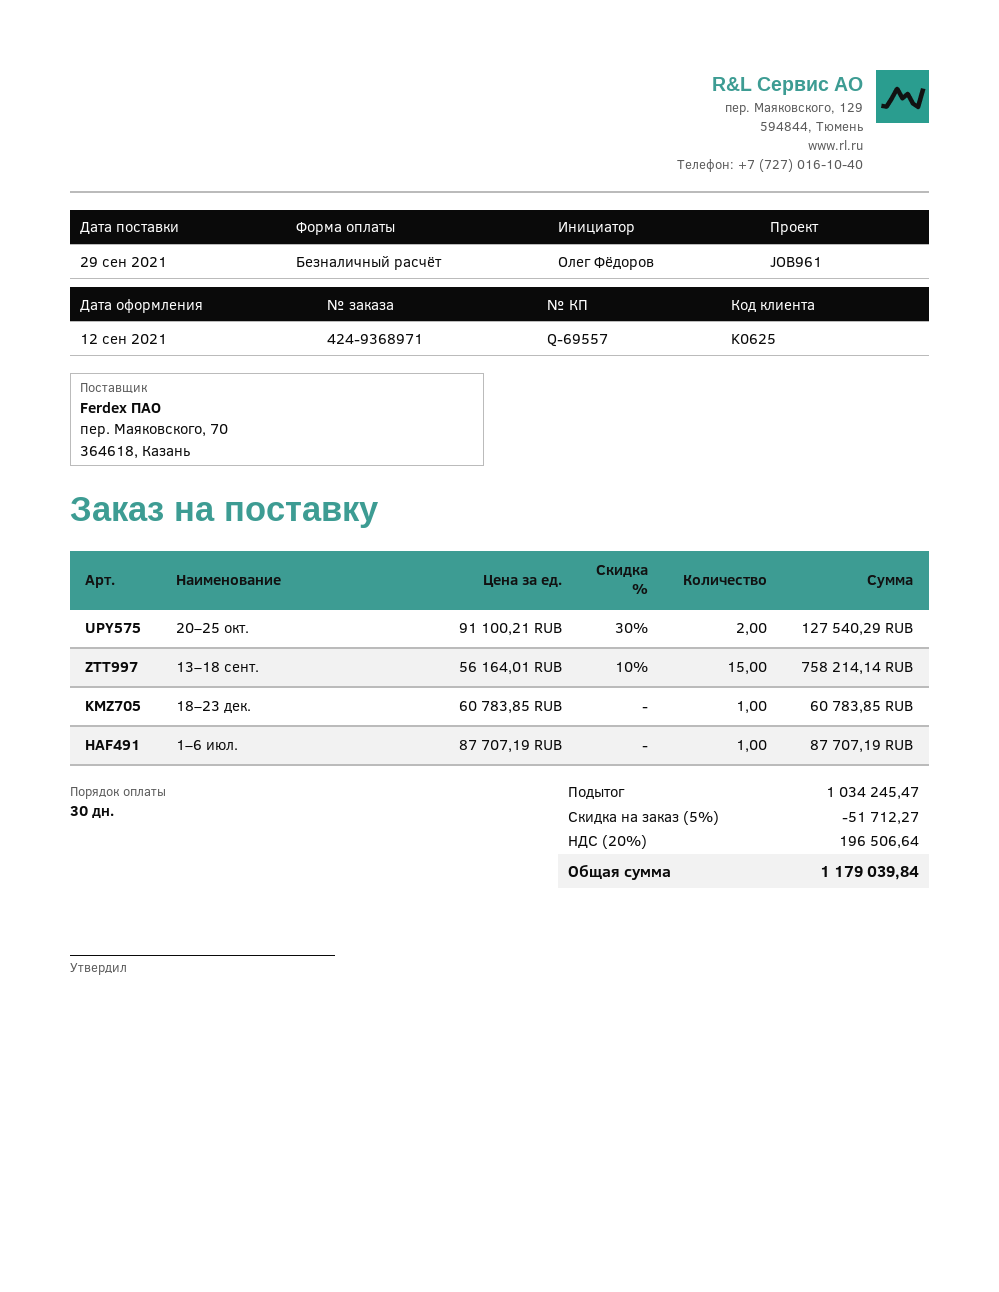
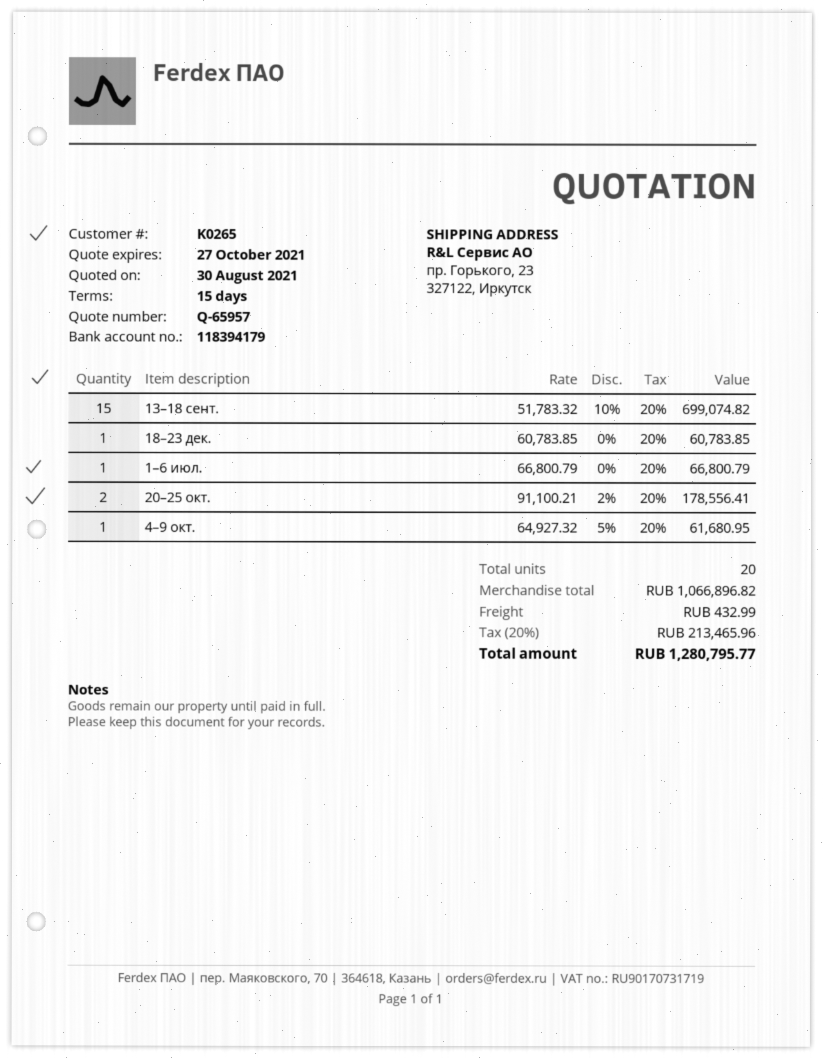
quote number: Q-69557 -> Q-65957
payment terms: 30 days -> 15 days
customer number: K0625 -> K0265
20–25 окт.: 2 x 91100.21 - 30% = 127540.29 -> 2 x 91100.21 - 2% = 178556.41
13–18 сент.: 15 x 56164.01 - 10% = 758214.14 -> 15 x 51783.32 - 10% = 699074.82
1–6 июл.: 1 x 87707.19 = 87707.19 -> 1 x 66800.79 = 66800.79
4–9 окт.: none -> 1 x 64927.32 - 5% = 61680.95
subtotal: 1034245.47 -> 1066896.82
discount: 5% = 51712.27 -> none
shipping: none -> 432.99
tax: 20% = 196506.64 -> 20% = 213465.96
total: 1179039.84 -> 1280795.77

